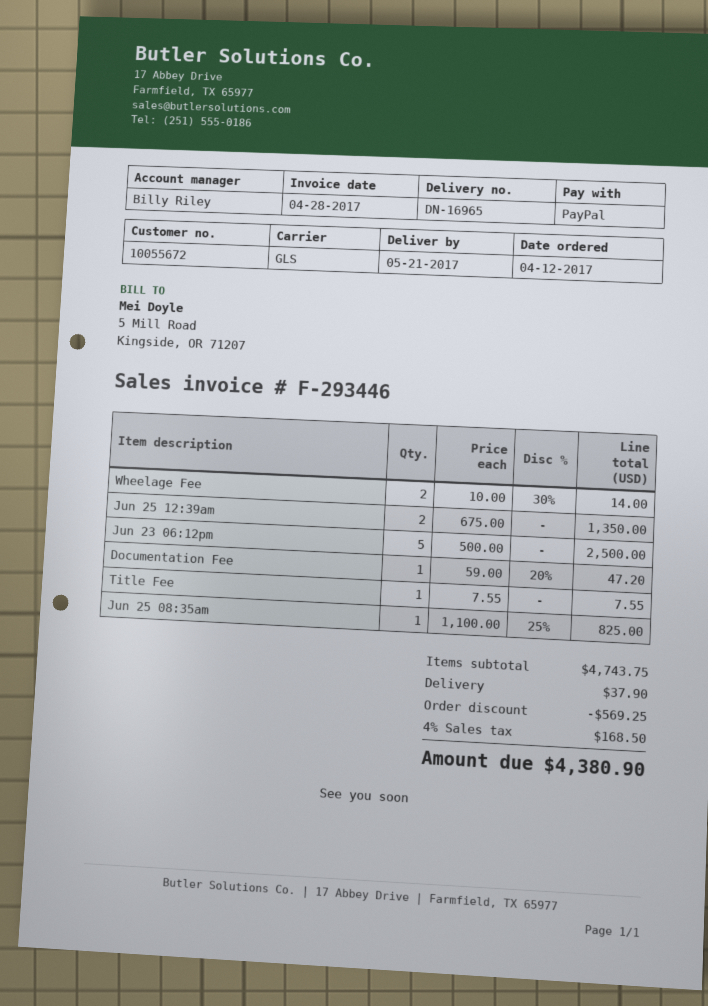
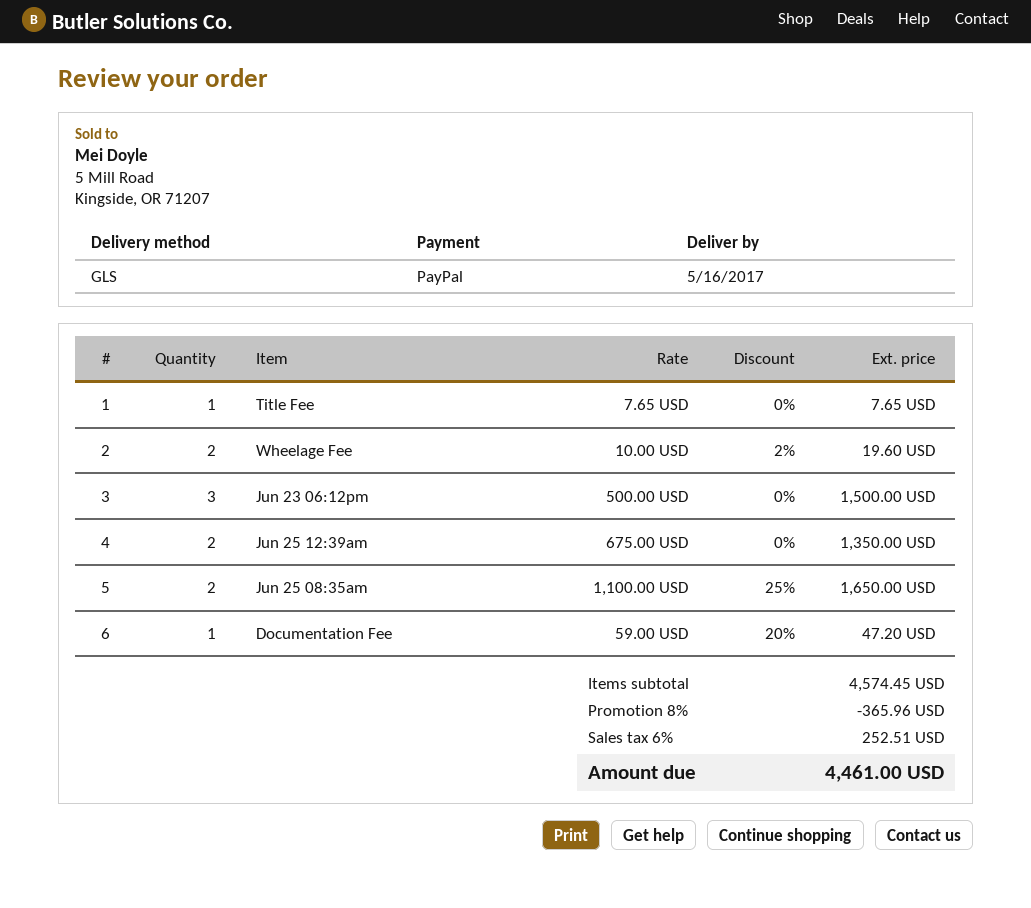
delivery date: 2017-05-21 -> 2017-05-16
Wheelage Fee: 2 x 10.00 - 30% = 14.00 -> 2 x 10.00 - 2% = 19.60
Jun 23 06:12pm: 5 x 500.00 = 2500.00 -> 3 x 500.00 = 1500.00
Title Fee: 1 x 7.55 = 7.55 -> 1 x 7.65 = 7.65
Jun 25 08:35am: 1 x 1100.00 - 25% = 825.00 -> 2 x 1100.00 - 25% = 1650.00
subtotal: 4743.75 -> 4574.45
discount: 569.25 -> 365.96
shipping: 37.90 -> none
tax: 4% = 168.50 -> 6% = 252.51
total: 4380.90 -> 4461.00

